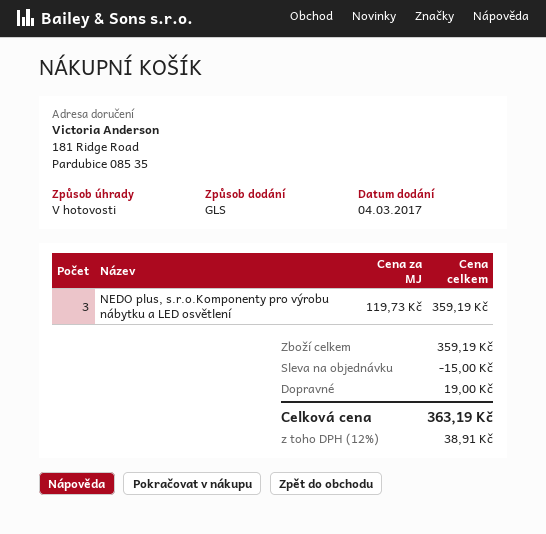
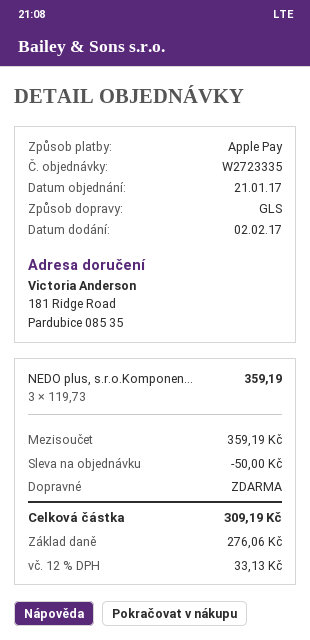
delivery date: 2017-03-04 -> 2017-02-02
payment method: cash -> Apple Pay
discount: 15.00 -> 50.00
shipping: 19.00 -> 0.00
tax: 12% = 38.91 -> 12% = 33.13
total: 363.19 -> 309.19

